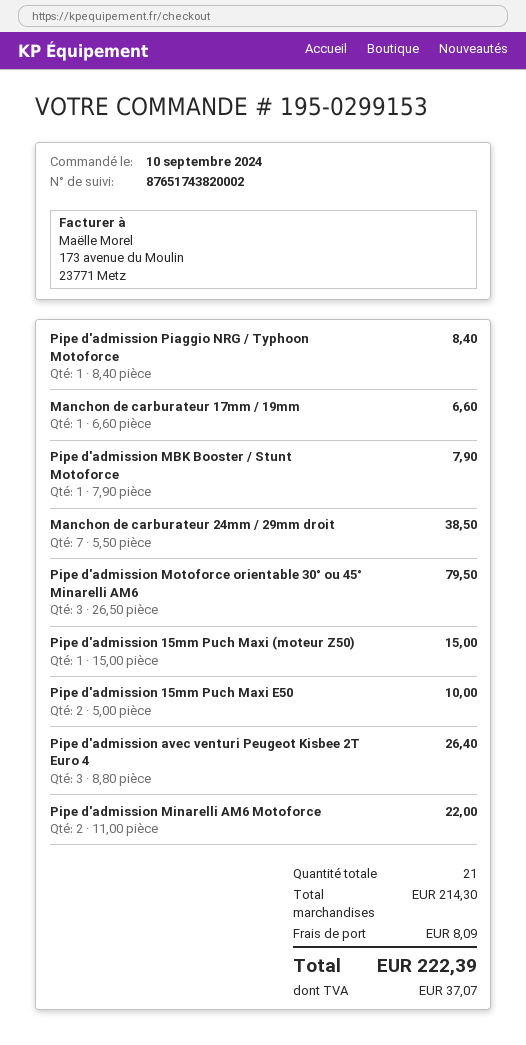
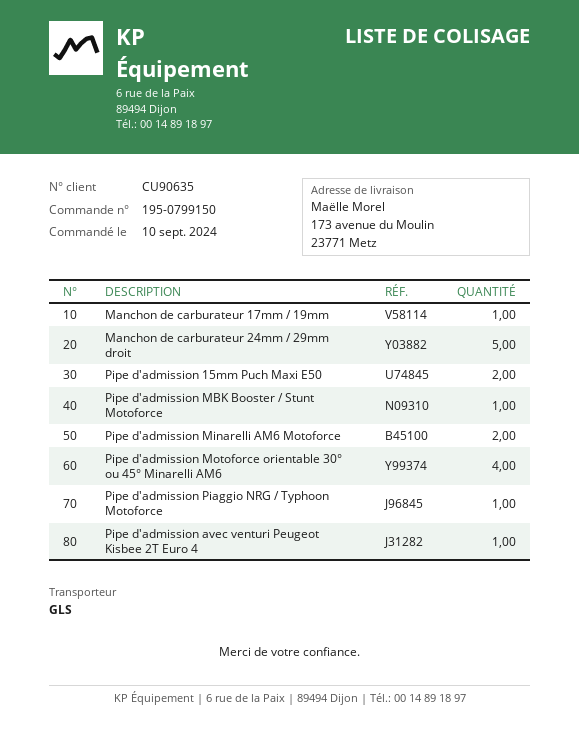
order number: 195-0299153 -> 195-0799150
Manchon de carburateur 24mm / 29mm droit: 7 -> 5
Pipe d'admission Motoforce orientable 30° ou 45° Minarelli AM6: 3 -> 4
Pipe d'admission 15mm Puch Maxi (moteur Z50): 1 -> none
Pipe d'admission avec venturi Peugeot Kisbee 2T Euro 4: 3 -> 1

